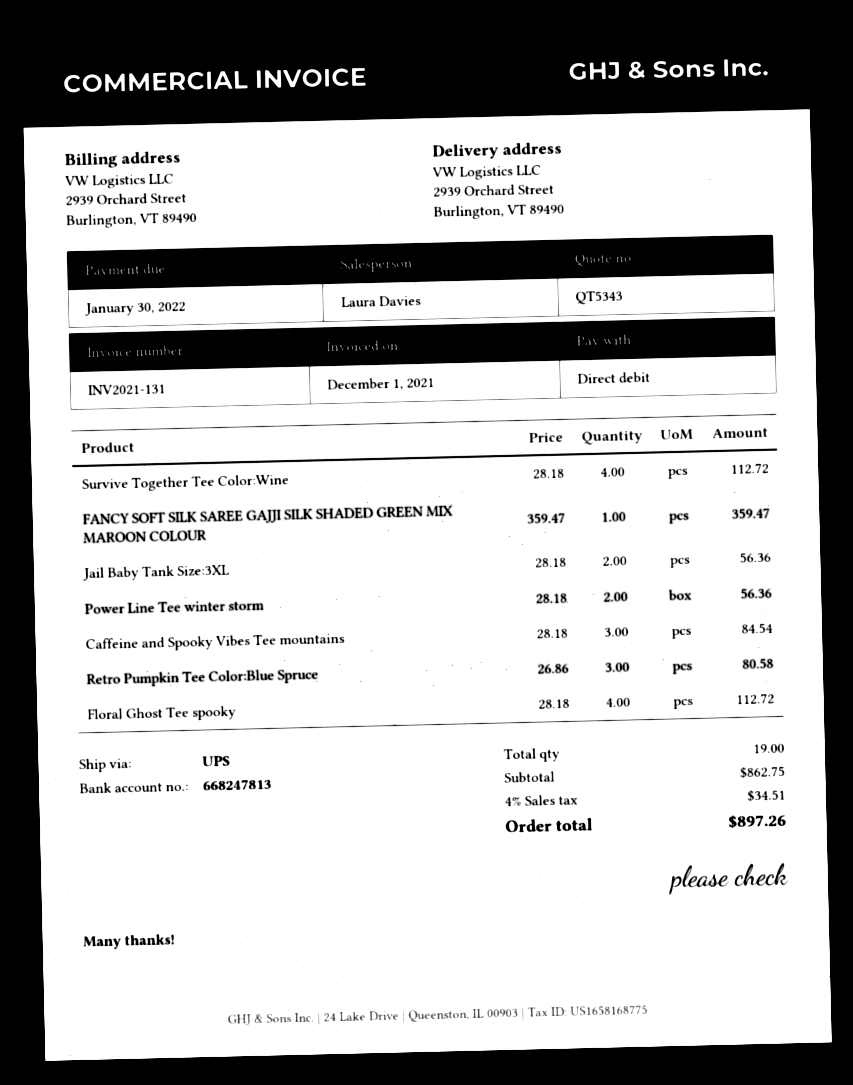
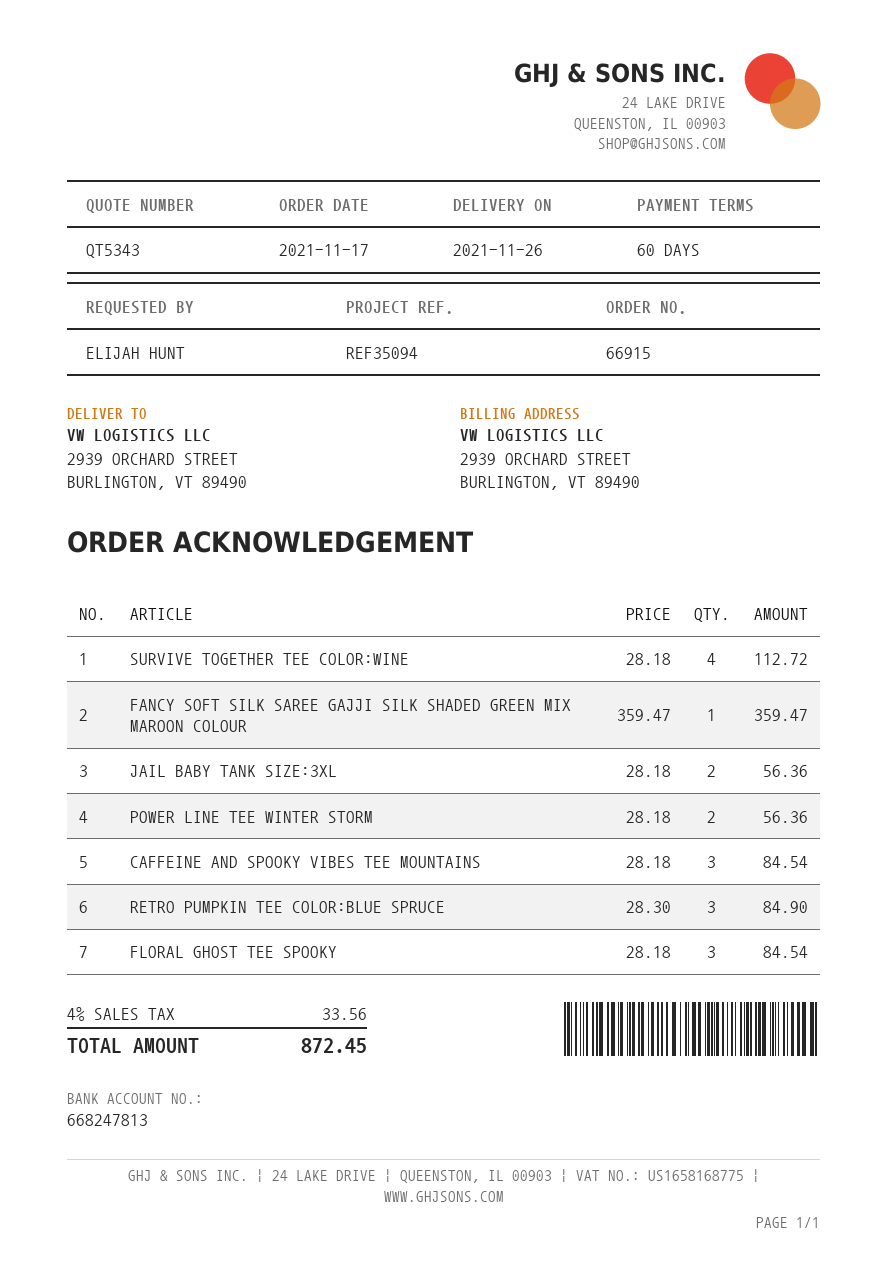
Retro Pumpkin Tee Color:Blue Spruce: 3 x 26.86 = 80.58 -> 3 x 28.30 = 84.90
Floral Ghost Tee spooky: 4 x 28.18 = 112.72 -> 3 x 28.18 = 84.54
tax: 4% = 34.51 -> 4% = 33.56
total: 897.26 -> 872.45

